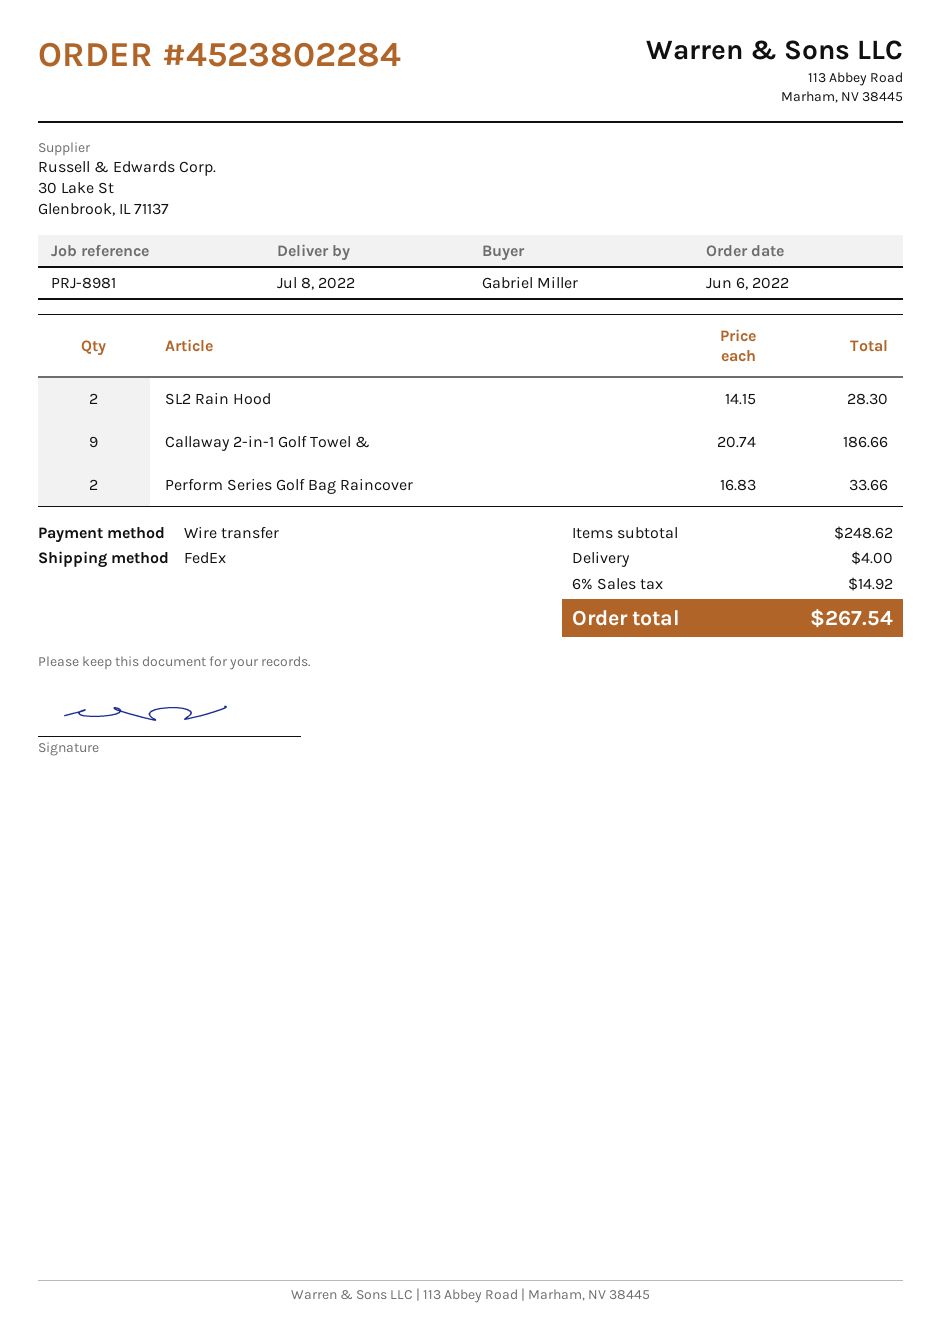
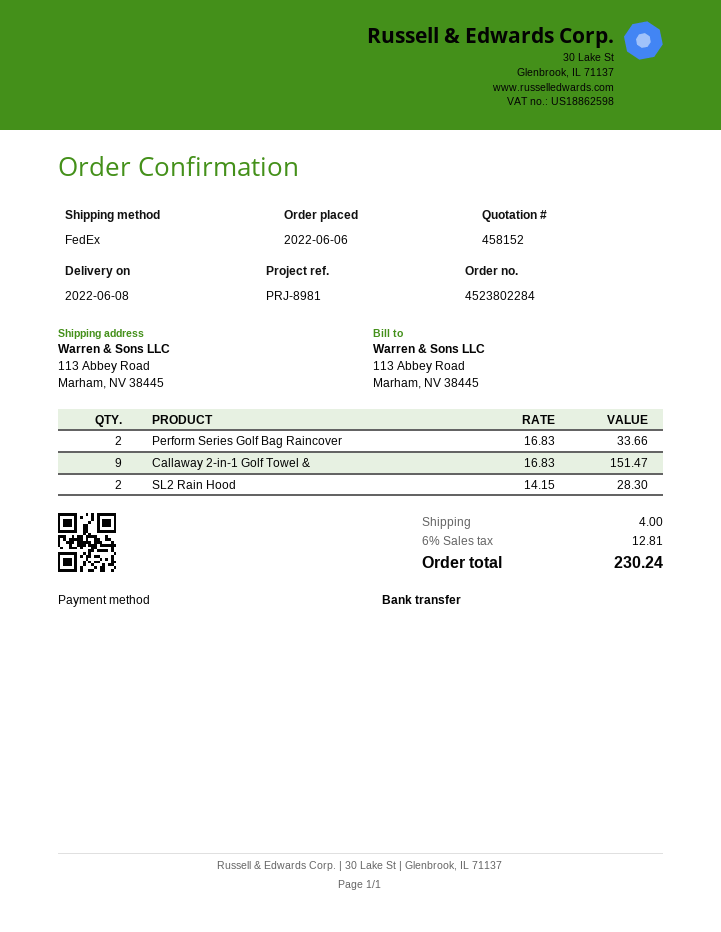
delivery date: 2022-07-08 -> 2022-06-08
Callaway 2-in-1 Golf Towel &: 9 x 20.74 = 186.66 -> 9 x 16.83 = 151.47
tax: 6% = 14.92 -> 6% = 12.81
total: 267.54 -> 230.24

